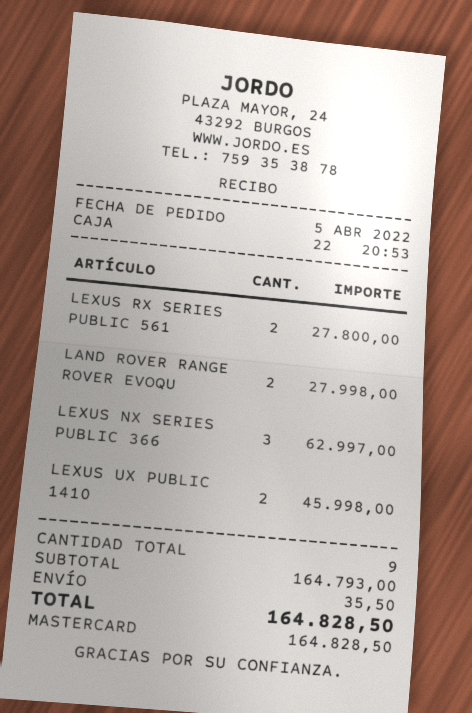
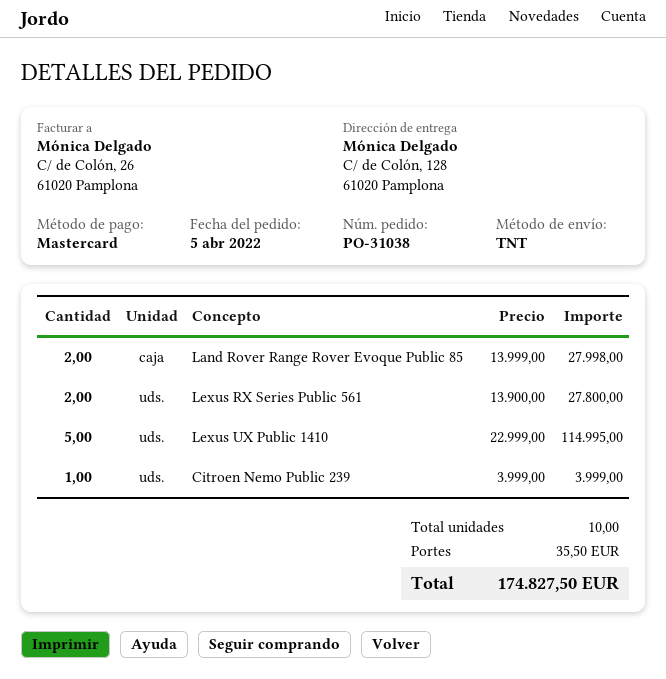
LEXUS NX SERIES PUBLIC 366: 3 for 62997.00 -> none
LEXUS UX PUBLIC 1410: 2 for 45998.00 -> 5 for 114995.00
Citroen Nemo Public 239: none -> 1 for 3999.00
total quantity: 9 -> 10
total: 164828.50 -> 174827.50

